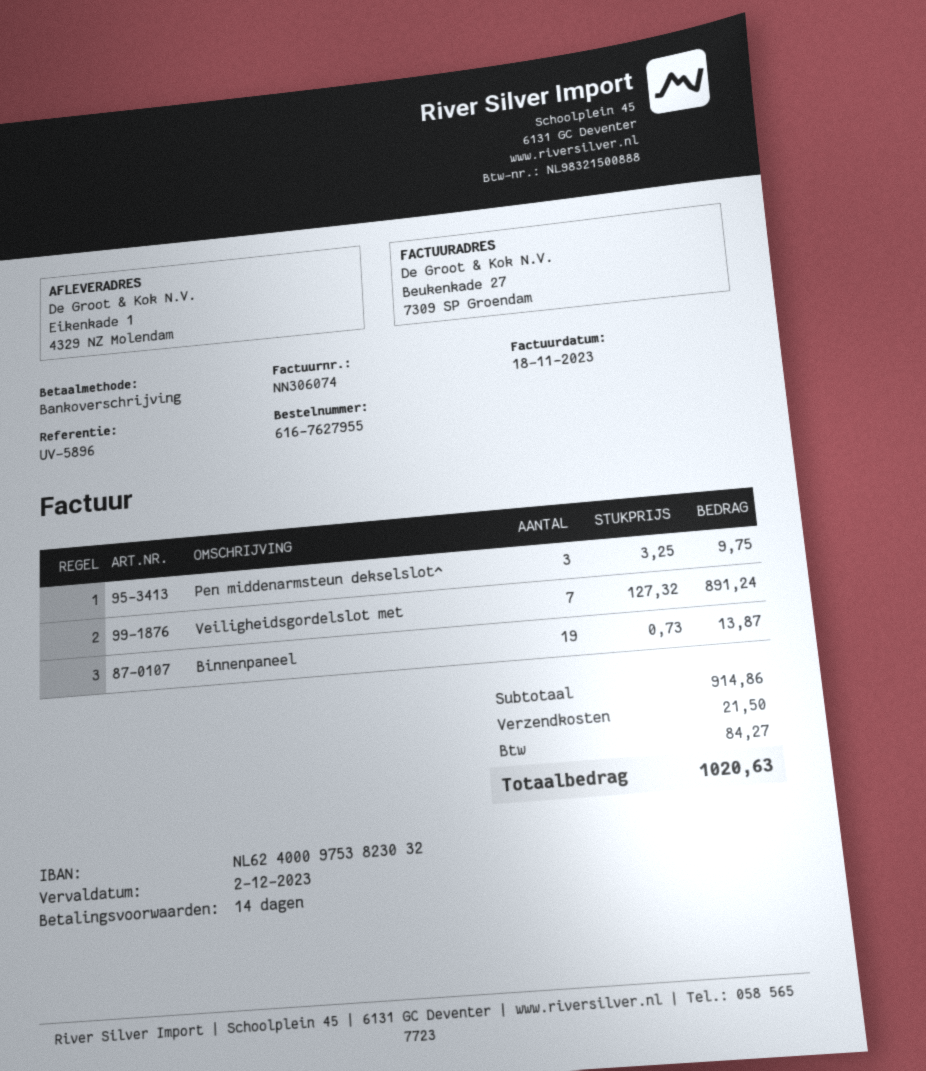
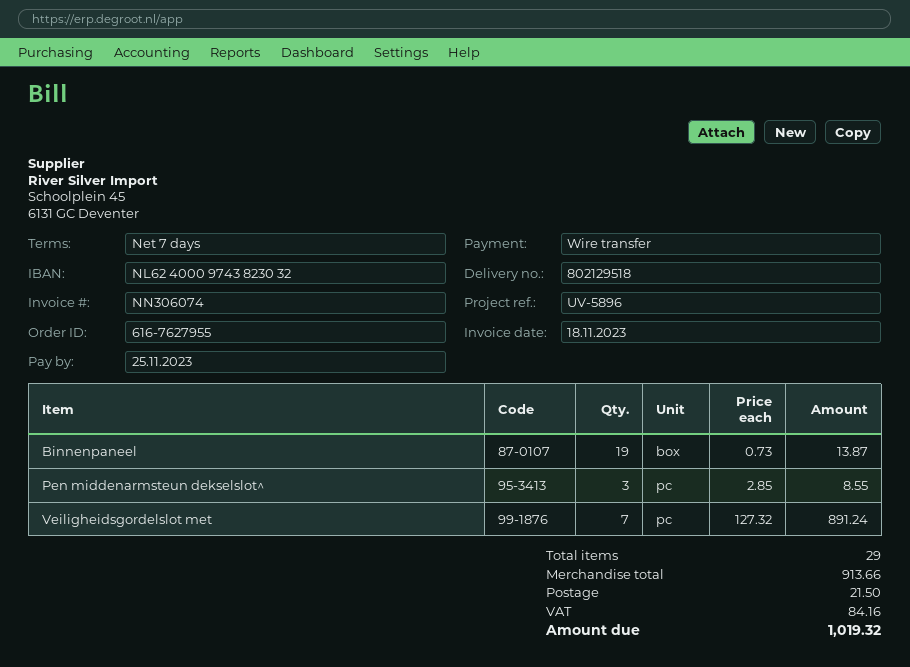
payment terms: 14 days -> 7 days
due date: 2023-12-02 -> 2023-11-25
bank account: NL6240009753823032 -> NL6240009743823032
Pen middenarmsteun dekselslot^: 3 x 3.25 = 9.75 -> 3 x 2.85 = 8.55
subtotal: 914.86 -> 913.66
tax: 84.27 -> 84.16
total: 1020.63 -> 1019.32

